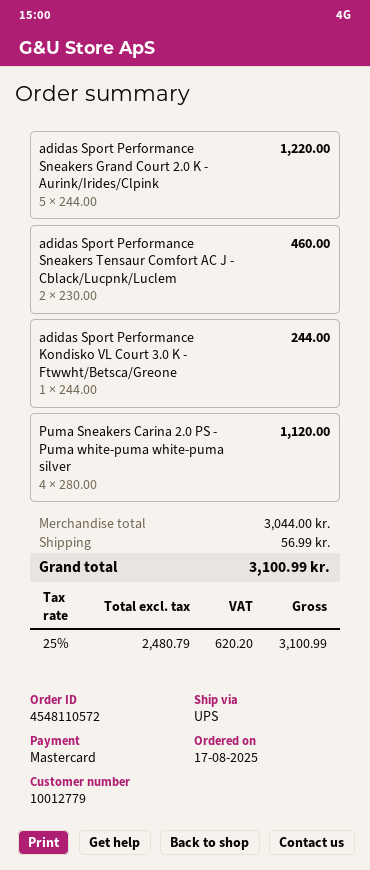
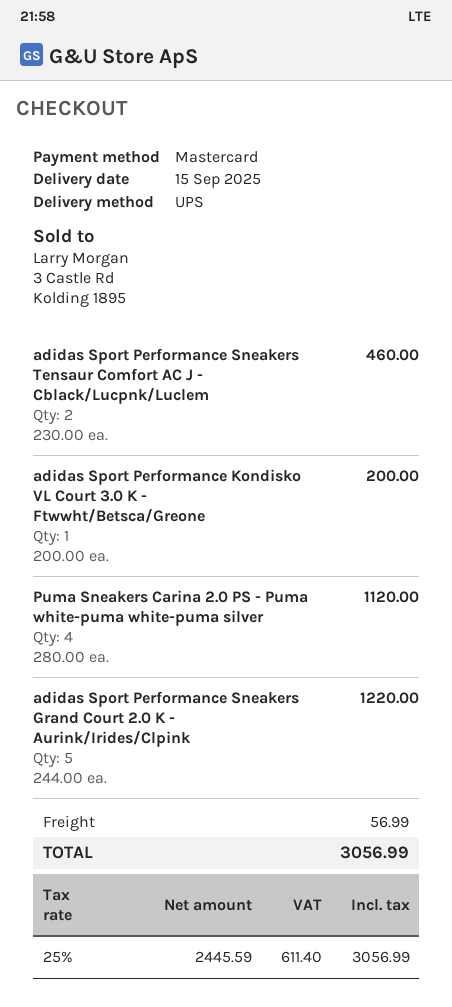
adidas Sport Performance Kondisko VL Court 3.0 K - Ftwwht/Betsca/Greone: 1 x 244.00 = 244.00 -> 1 x 200.00 = 200.00
net: 2480.79 -> 2445.59
tax: 25% = 620.20 -> 25% = 611.40
total: 3100.99 -> 3056.99

